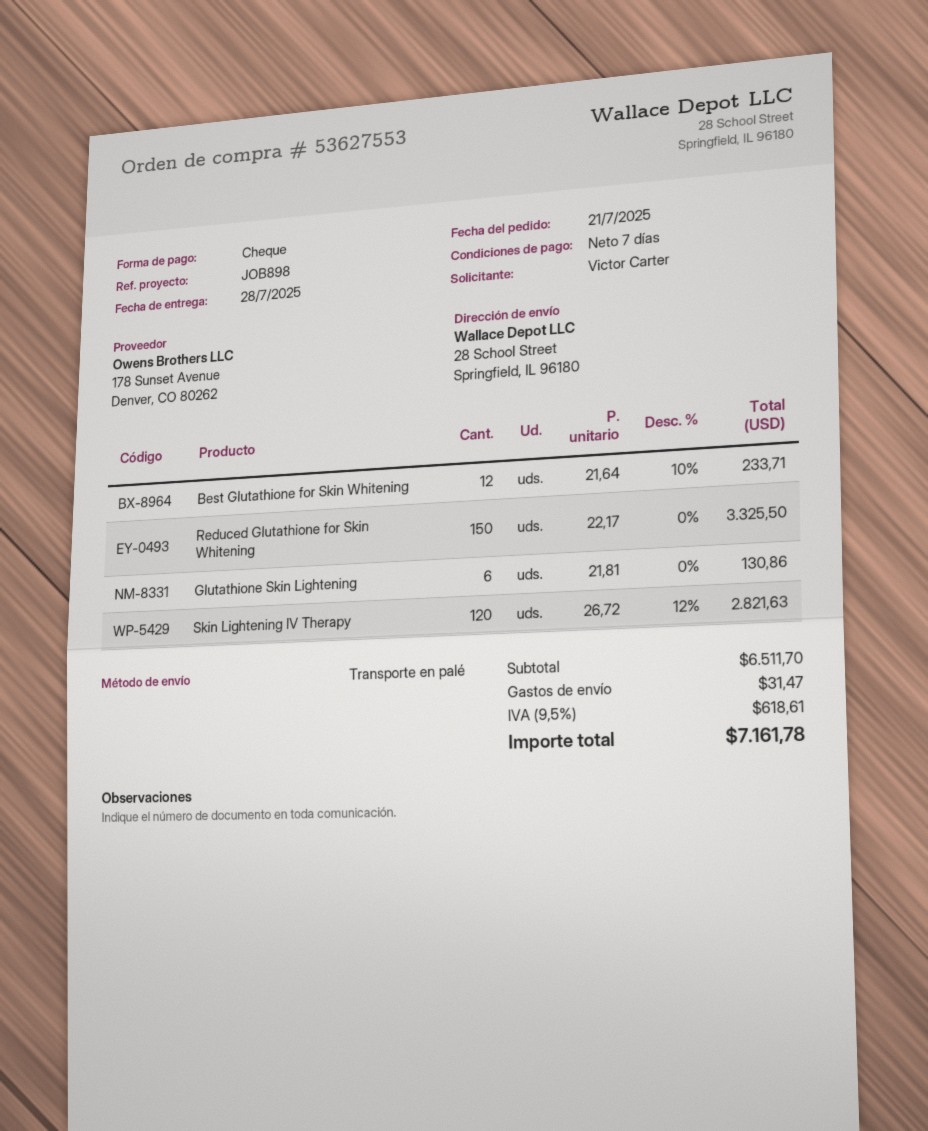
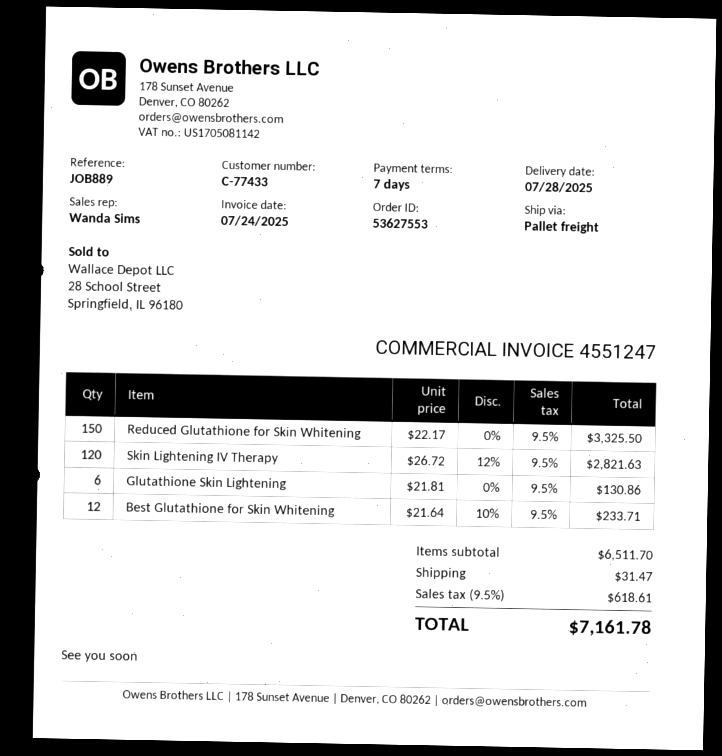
reference: JOB898 -> JOB889

